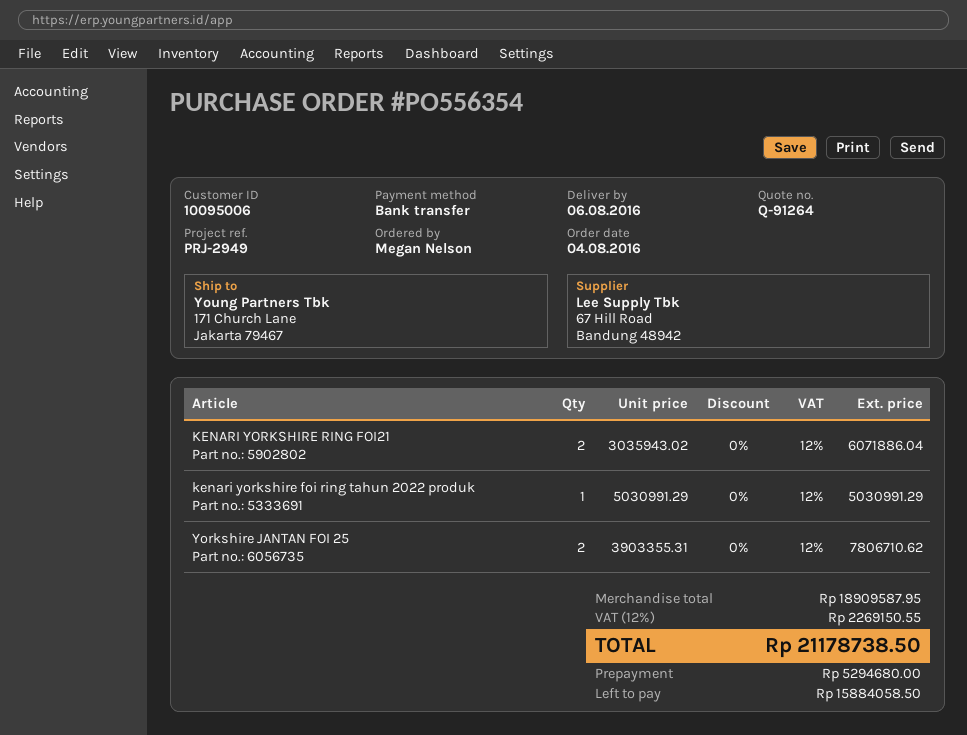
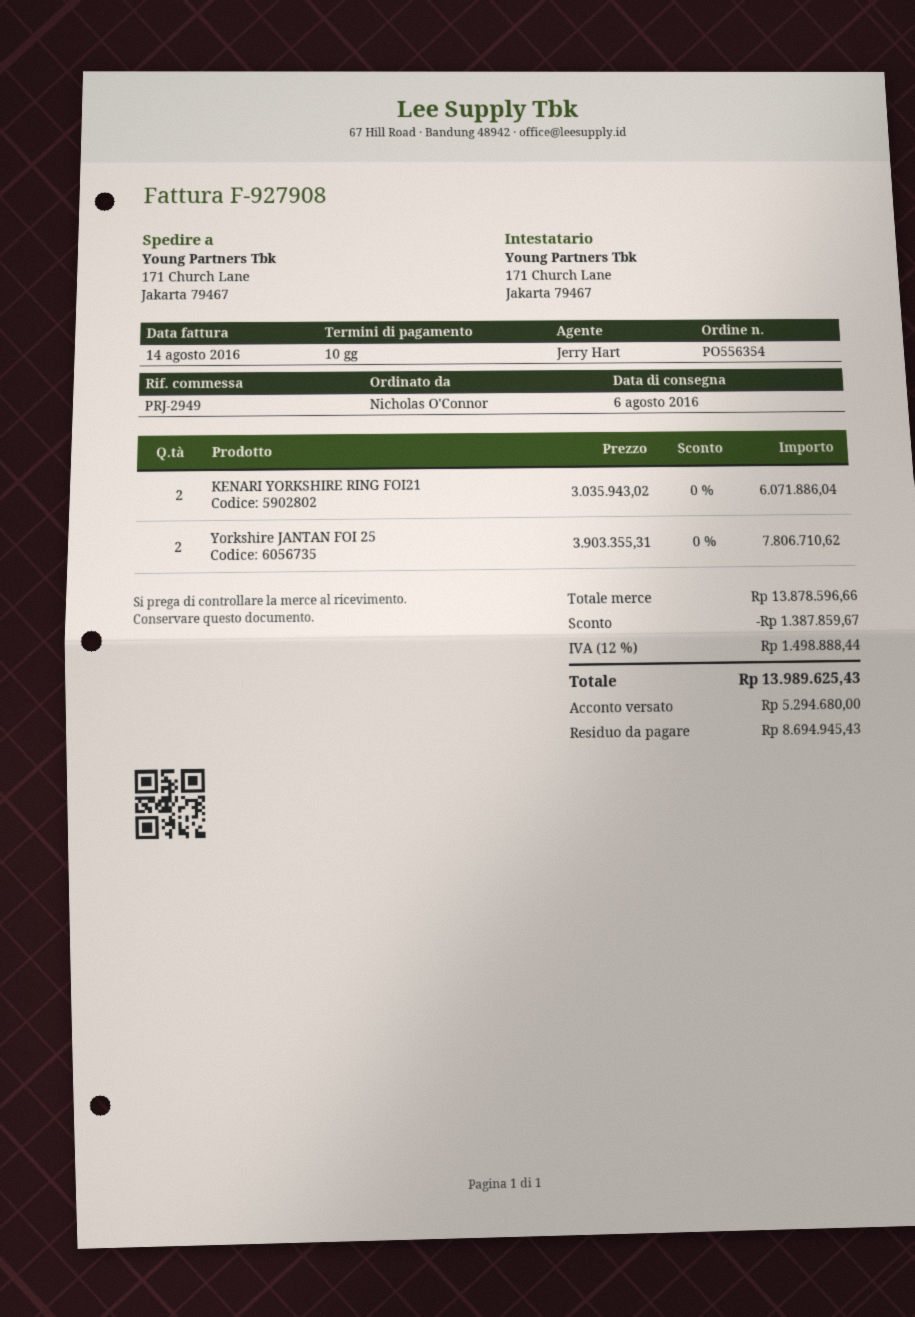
ordered by: Megan Nelson -> Nicholas O'Connor
kenari yorkshire foi ring tahun 2022 produk: 1 x 5030991.29 = 5030991.29 -> none
subtotal: 18909587.95 -> 13878596.66
discount: none -> 1387859.67
tax: 12% = 2269150.55 -> 12% = 1498888.44
total: 21178738.50 -> 13989625.43
balance: 15884058.50 -> 8694945.43

